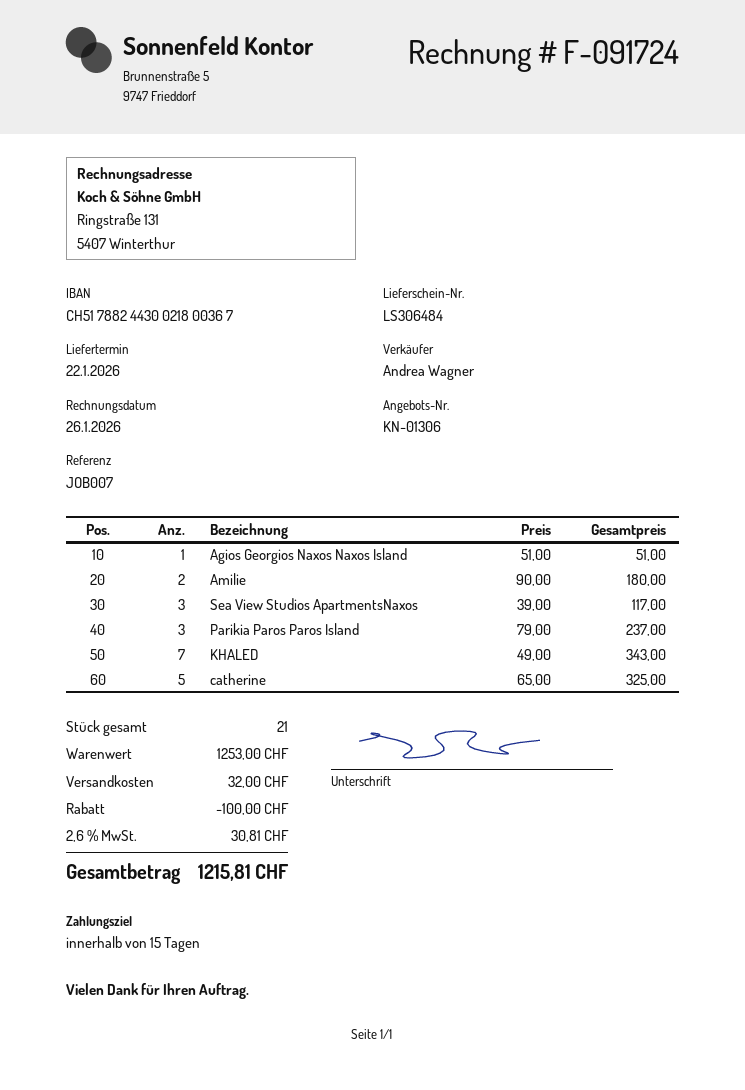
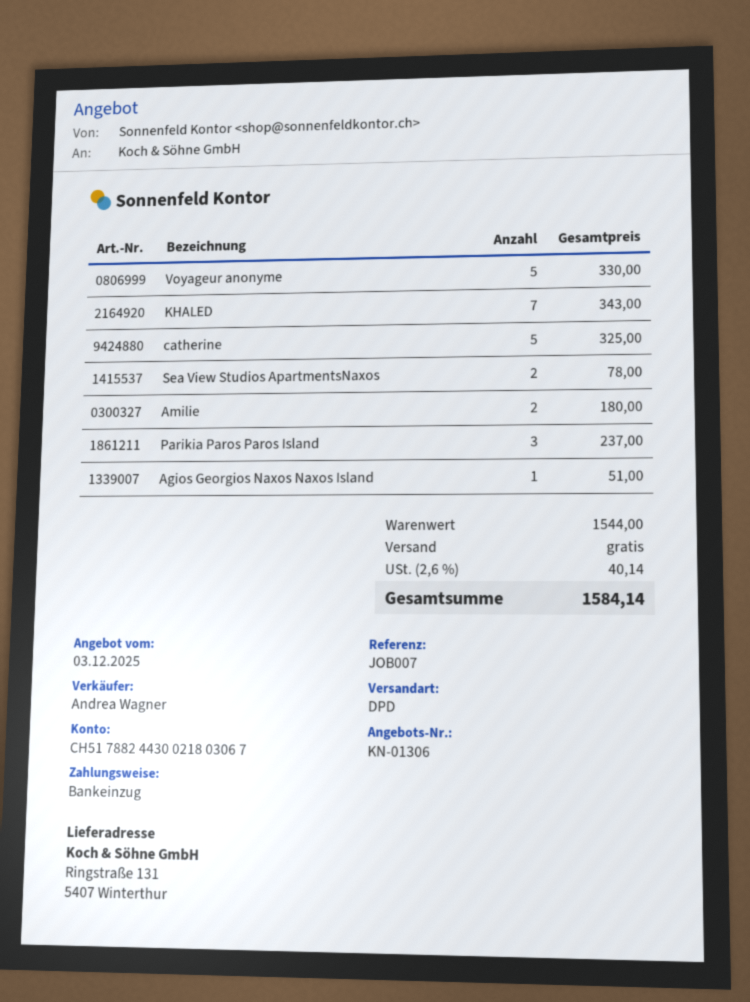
bank account: CH5178824430021800367 -> CH5178824430021803067
Sea View Studios ApartmentsNaxos: 3 for 117.00 -> 2 for 78.00
Voyageur anonyme: none -> 5 for 330.00
subtotal: 1253.00 -> 1544.00
discount: 100.00 -> none
shipping: 32.00 -> 0.00
tax: 2.6% = 30.81 -> 2.6% = 40.14
total: 1215.81 -> 1584.14

